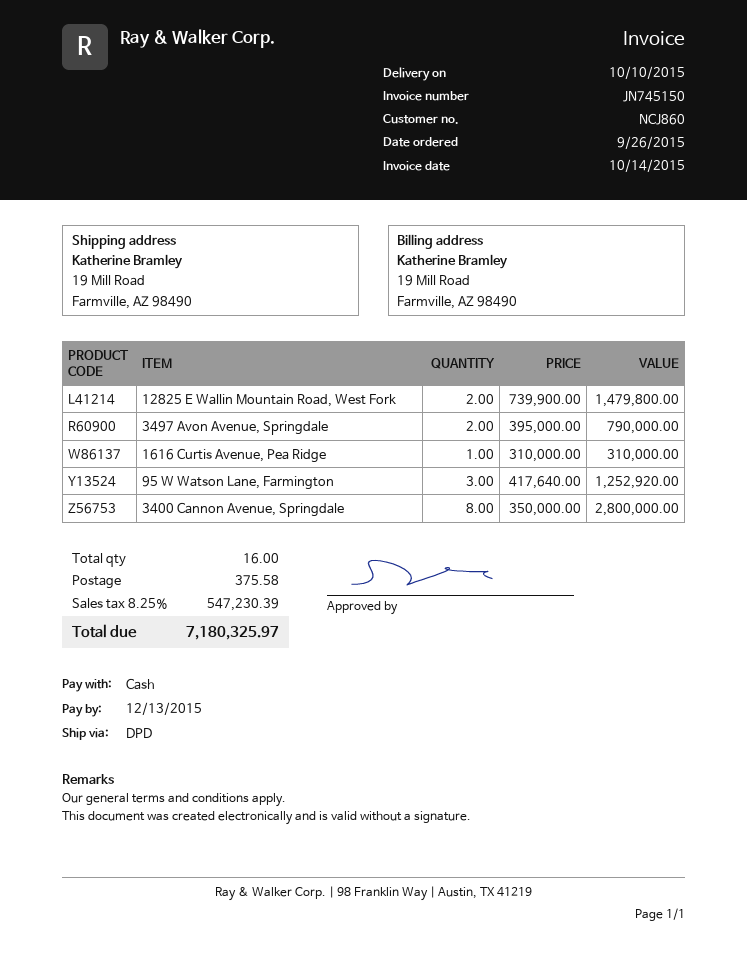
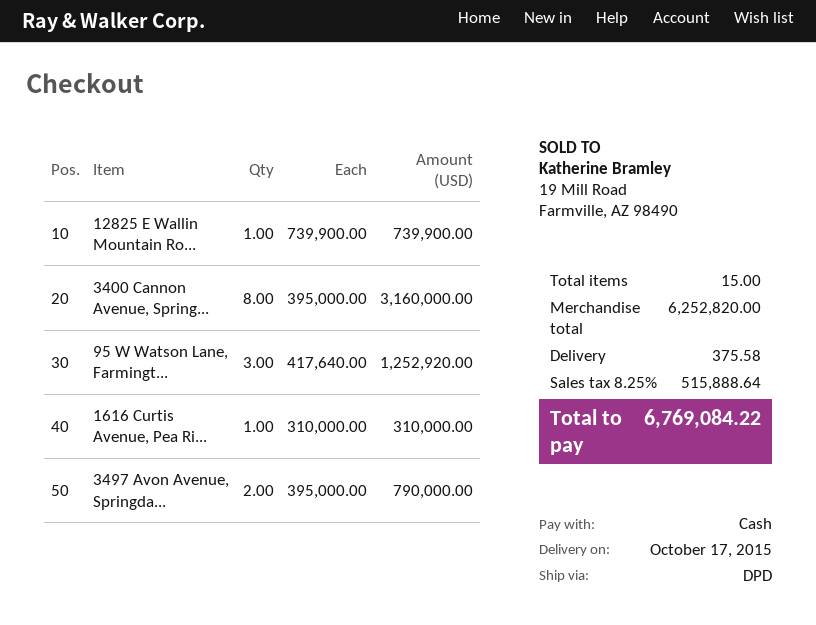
delivery date: 2015-10-10 -> 2015-10-17
12825 E Wallin Mountain Road, West Fork: 2 x 739900.00 = 1479800.00 -> 1 x 739900.00 = 739900.00
3400 Cannon Avenue, Springdale: 8 x 350000.00 = 2800000.00 -> 8 x 395000.00 = 3160000.00
total quantity: 16 -> 15
tax: 8.25% = 547230.39 -> 8.25% = 515888.64
total: 7180325.97 -> 6769084.22

